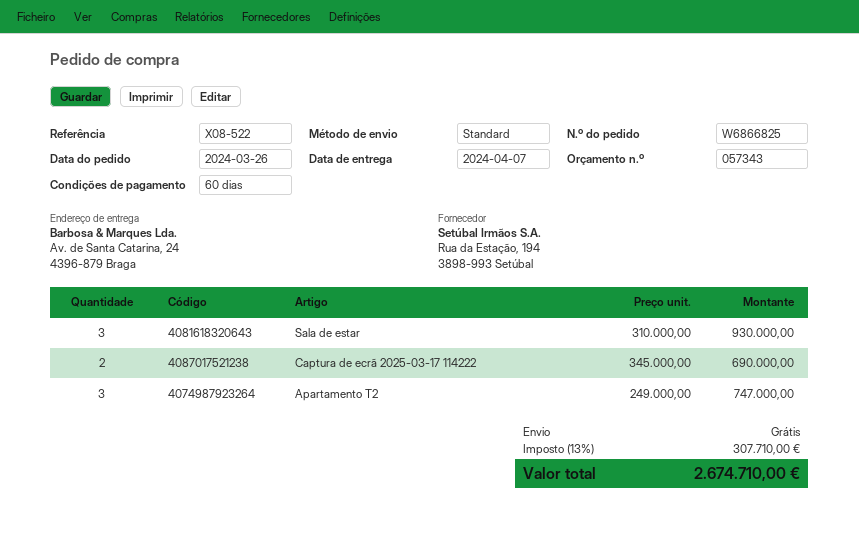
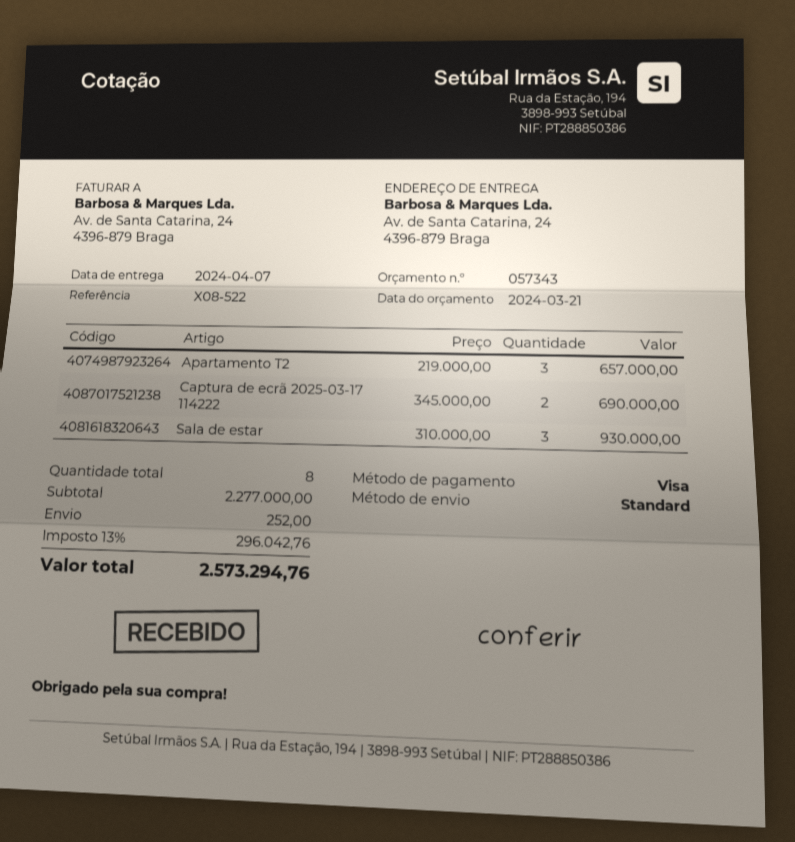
Apartamento T2: 3 x 249000.00 = 747000.00 -> 3 x 219000.00 = 657000.00
shipping: 0.00 -> 252.00
tax: 13% = 307710.00 -> 13% = 296042.76
total: 2674710.00 -> 2573294.76

